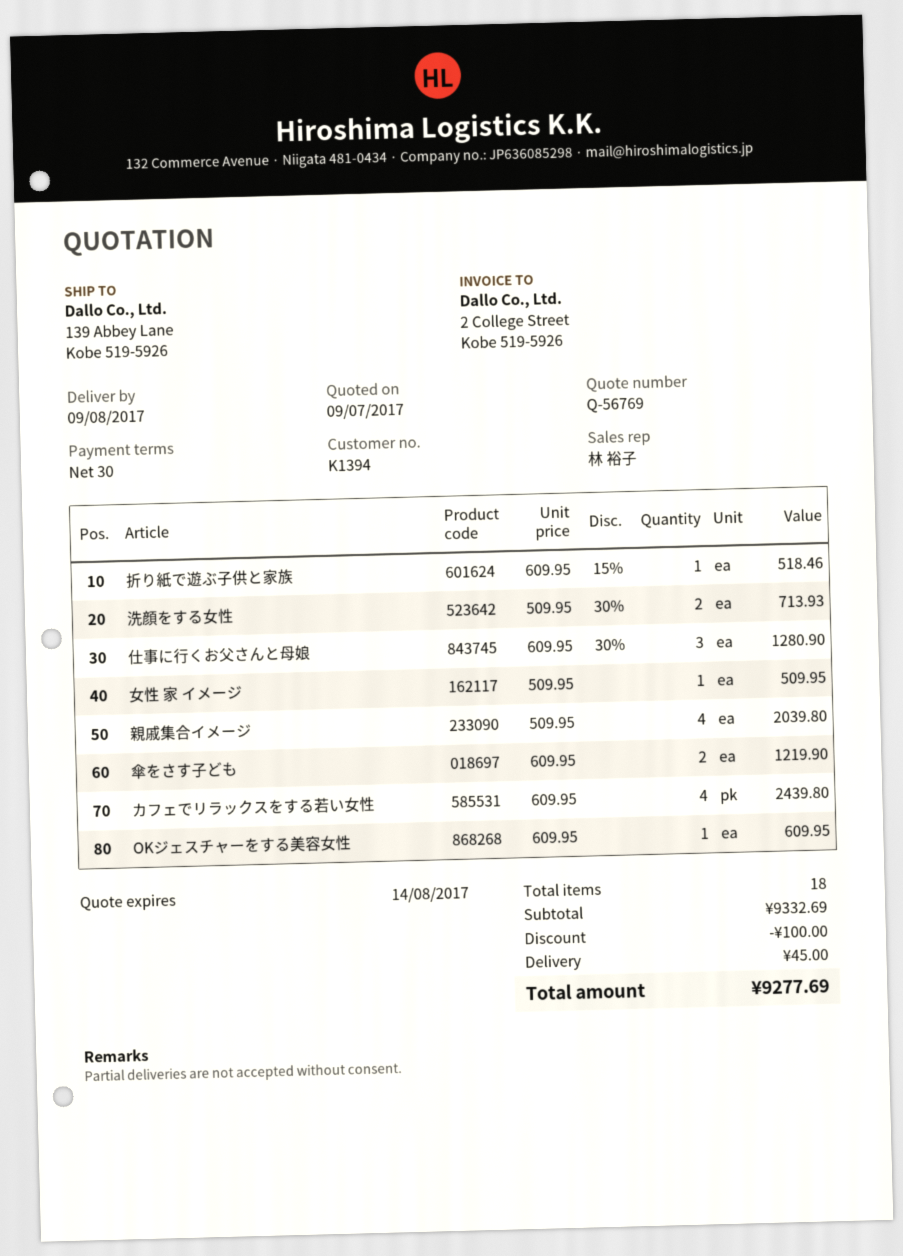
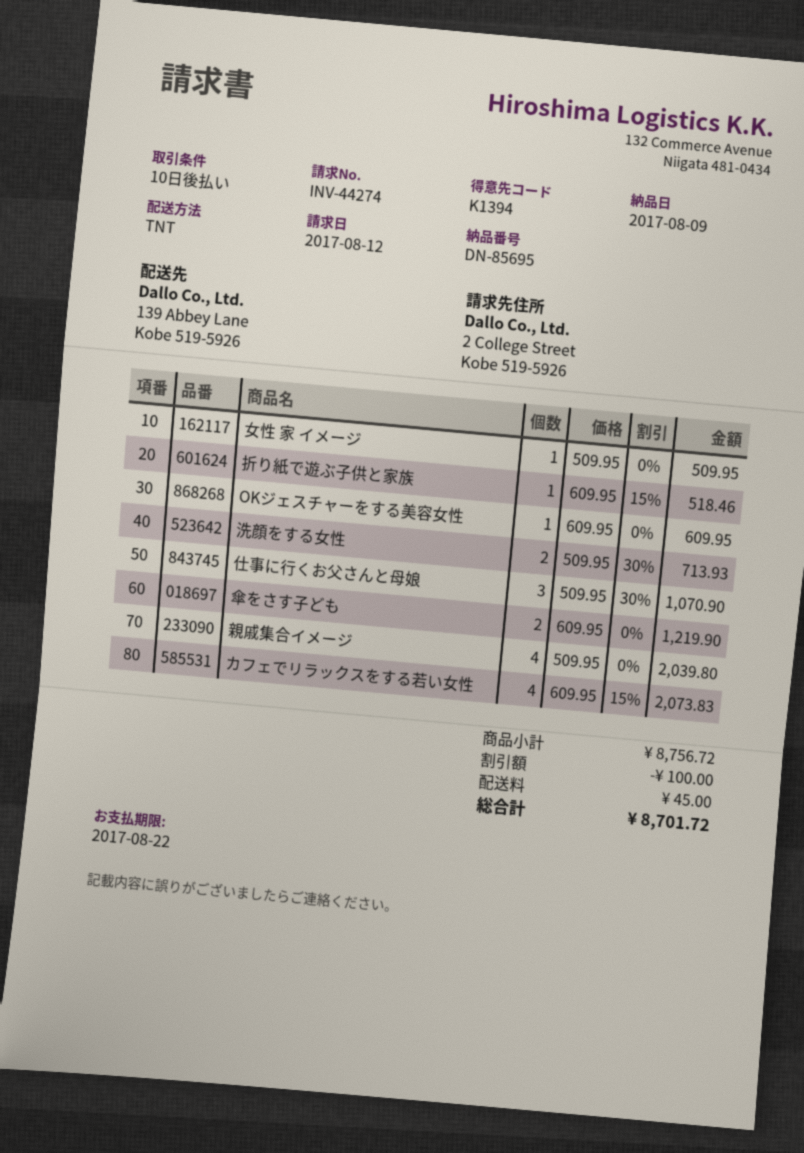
payment terms: 30 days -> 10 days
仕事に行くお父さんと母娘: 3 x 609.95 - 30% = 1280.90 -> 3 x 509.95 - 30% = 1070.90
カフェでリラックスをする若い女性: 4 x 609.95 = 2439.80 -> 4 x 609.95 - 15% = 2073.83
subtotal: 9332.69 -> 8756.72
total: 9277.69 -> 8701.72

